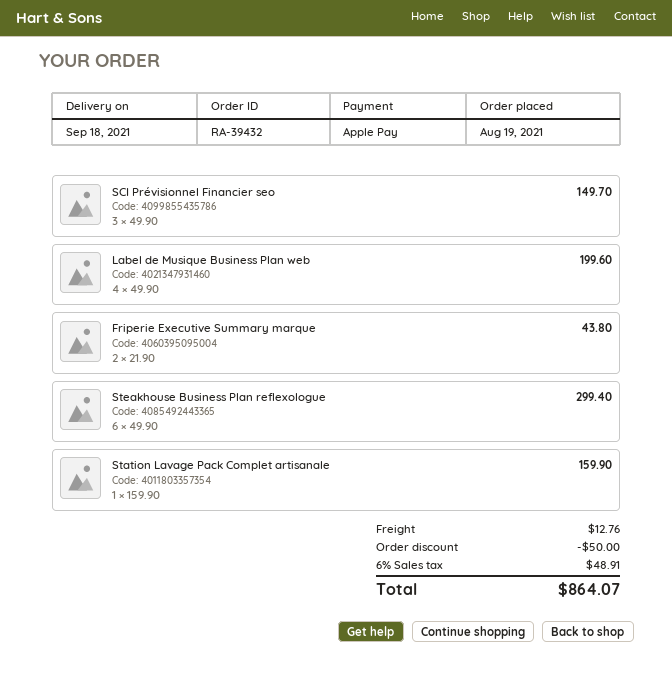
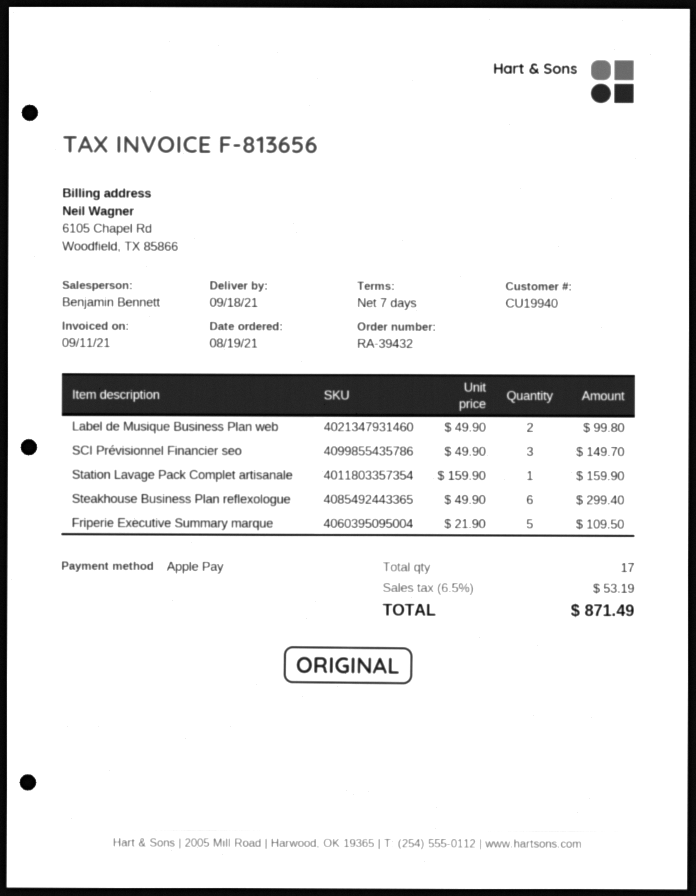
Label de Musique Business Plan web: 4 x 49.90 = 199.60 -> 2 x 49.90 = 99.80
Friperie Executive Summary marque: 2 x 21.90 = 43.80 -> 5 x 21.90 = 109.50
discount: 50.00 -> none
shipping: 12.76 -> none
tax: 6% = 48.91 -> 6.5% = 53.19
total: 864.07 -> 871.49

